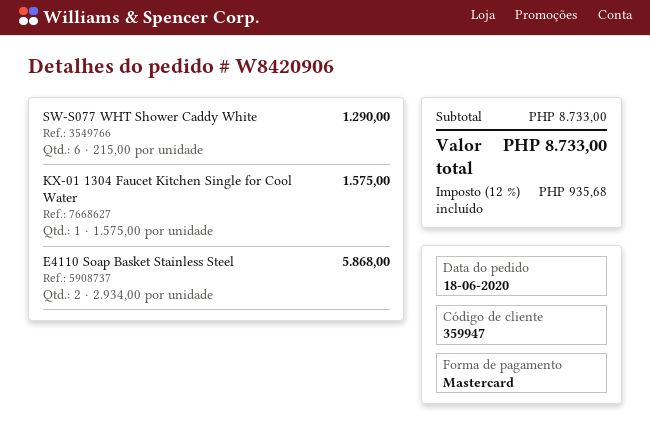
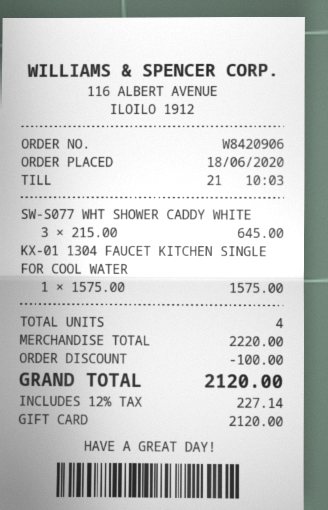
payment method: Mastercard -> gift card
SW-S077 WHT Shower Caddy White: 6 x 215.00 = 1290.00 -> 3 x 215.00 = 645.00
E4110 Soap Basket Stainless Steel: 2 x 2934.00 = 5868.00 -> none
subtotal: 8733.00 -> 2220.00
discount: none -> 100.00
tax: 12% = 935.68 -> 12% = 227.14
total: 8733.00 -> 2120.00

